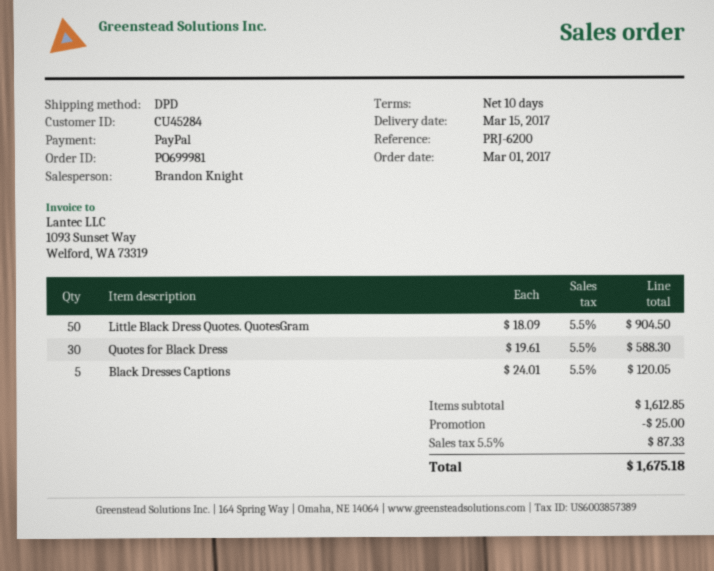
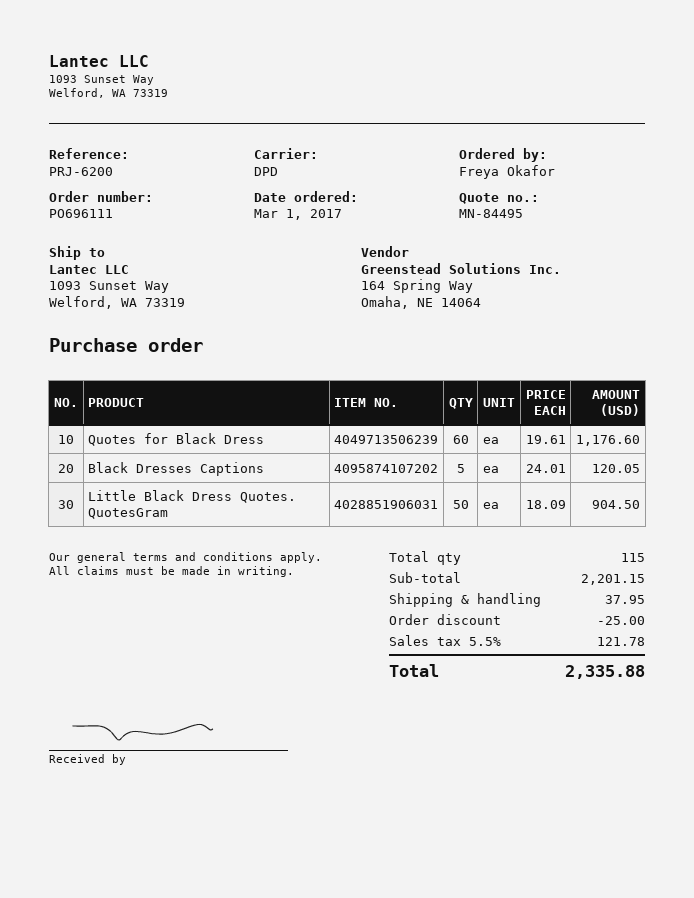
order number: PO699981 -> PO696111
Quotes for Black Dress: 30 x 19.61 = 588.30 -> 60 x 19.61 = 1176.60
subtotal: 1612.85 -> 2201.15
shipping: none -> 37.95
tax: 5.5% = 87.33 -> 5.5% = 121.78
total: 1675.18 -> 2335.88

